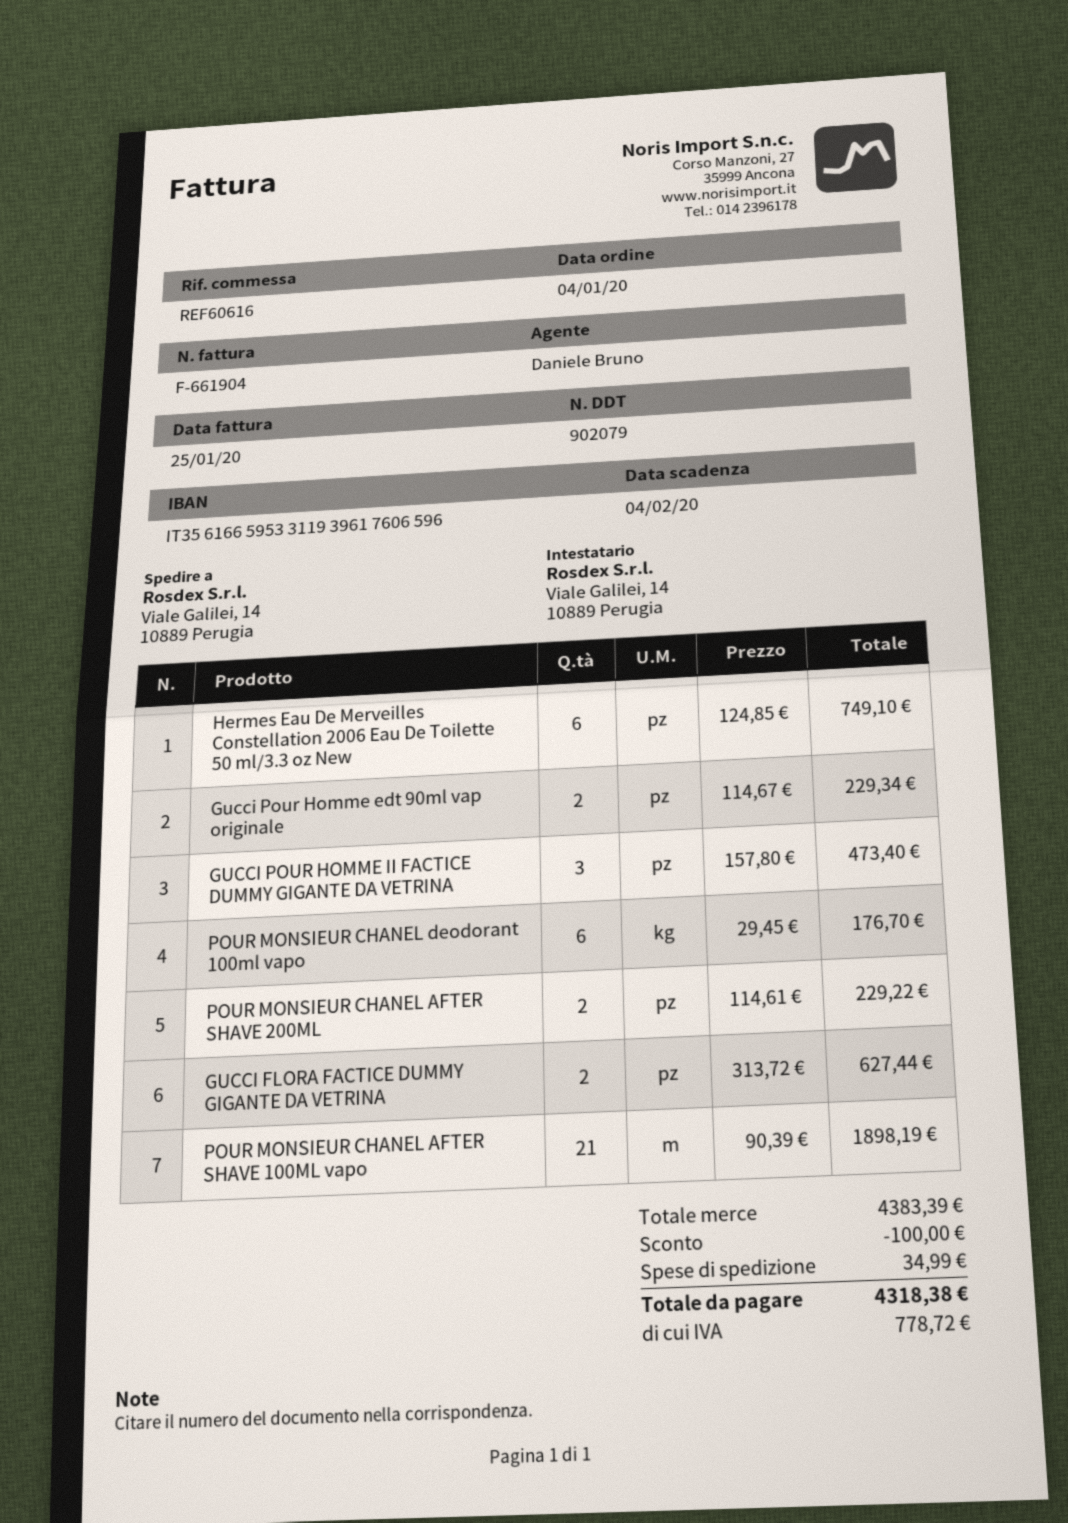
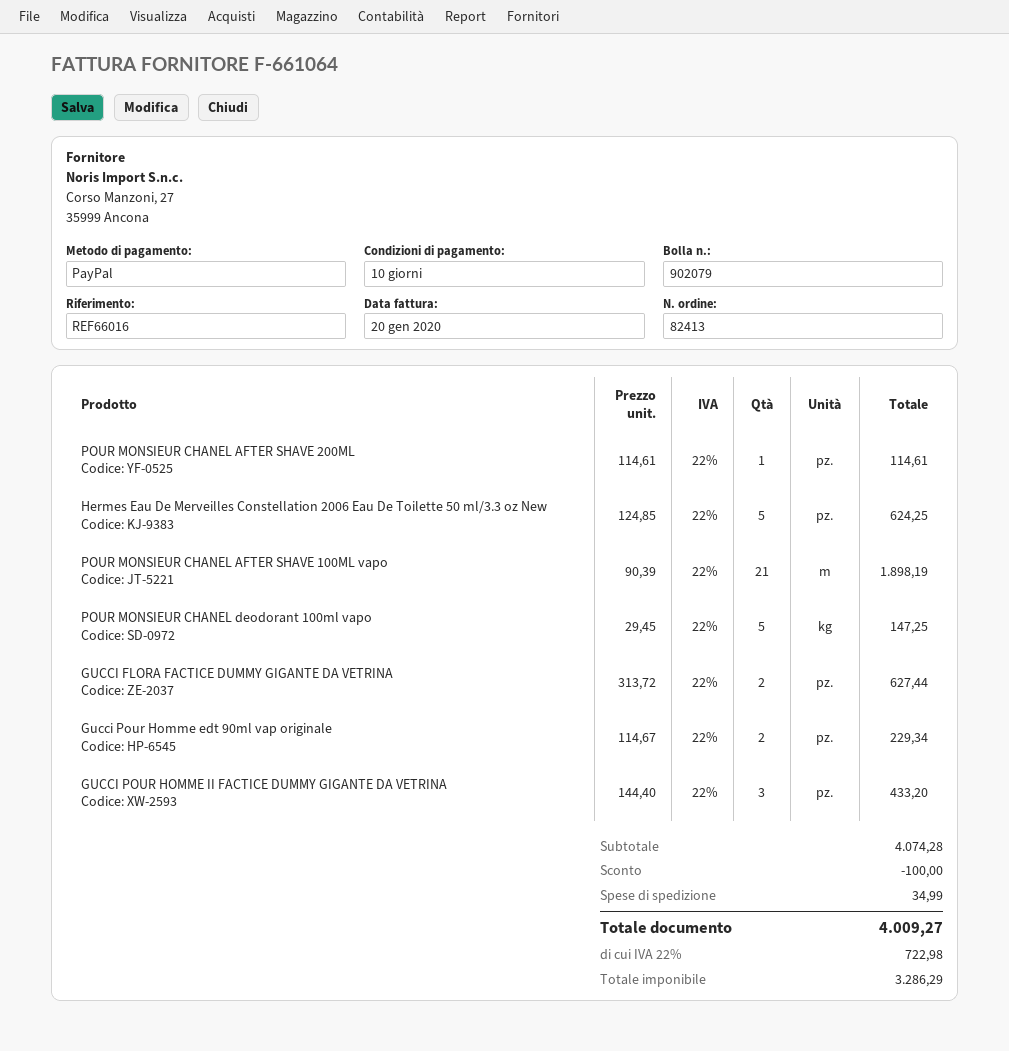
invoice number: F-661904 -> F-661064
invoice date: 2020-01-25 -> 2020-01-20
reference: REF60616 -> REF66016
Hermes Eau De Merveilles Constellation 2006 Eau De Toilette 50 ml/3.3 oz New: 6 x 124.85 = 749.10 -> 5 x 124.85 = 624.25
GUCCI POUR HOMME II FACTICE DUMMY GIGANTE DA VETRINA: 3 x 157.80 = 473.40 -> 3 x 144.40 = 433.20
POUR MONSIEUR CHANEL deodorant 100ml vapo: 6 x 29.45 = 176.70 -> 5 x 29.45 = 147.25
POUR MONSIEUR CHANEL AFTER SHAVE 200ML: 2 x 114.61 = 229.22 -> 1 x 114.61 = 114.61
subtotal: 4383.39 -> 4074.28
tax: 778.72 -> 722.98
total: 4318.38 -> 4009.27

